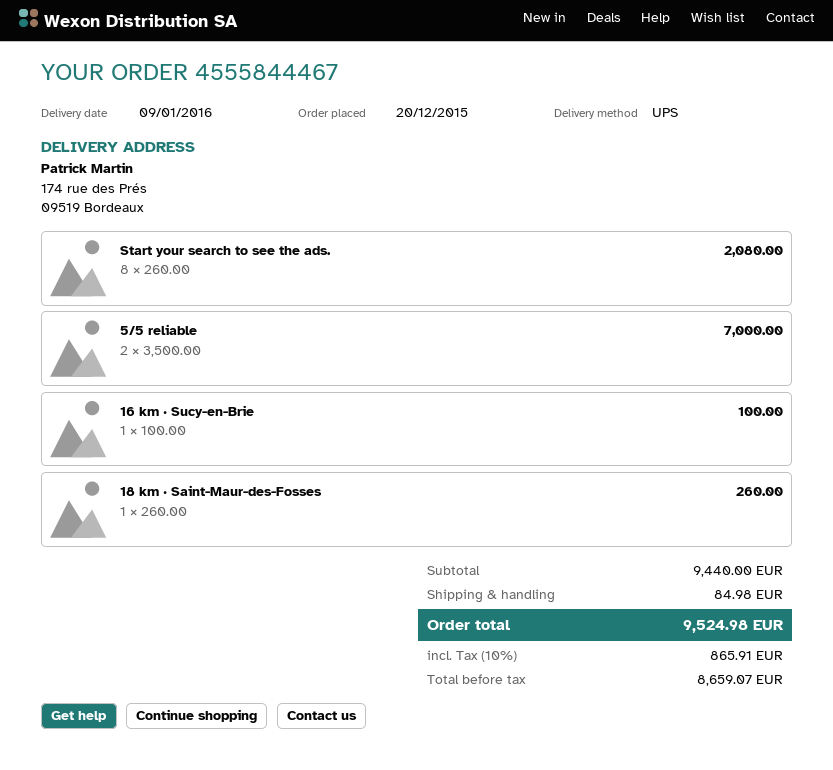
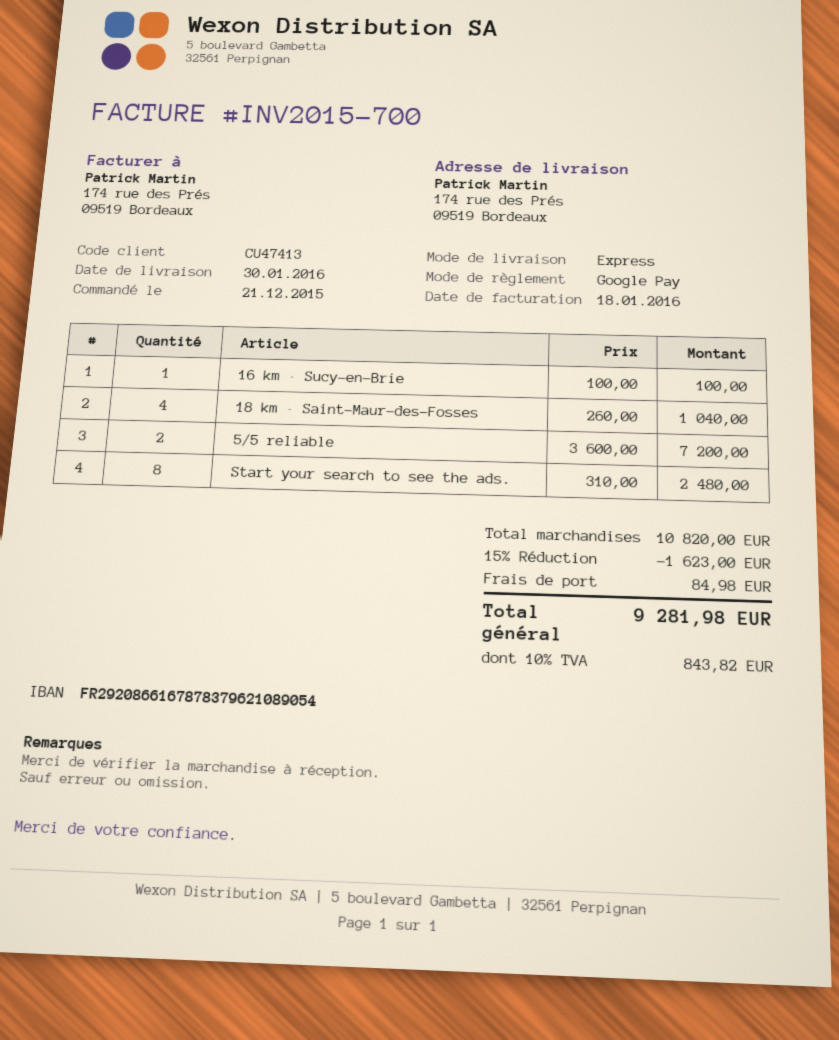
order date: 2015-12-20 -> 2015-12-21
delivery date: 2016-01-09 -> 2016-01-30
shipping method: UPS -> express
Start your search to see the ads.: 8 x 260.00 = 2080.00 -> 8 x 310.00 = 2480.00
5/5 reliable: 2 x 3500.00 = 7000.00 -> 2 x 3600.00 = 7200.00
18 km · Saint-Maur-des-Fosses: 1 x 260.00 = 260.00 -> 4 x 260.00 = 1040.00
subtotal: 9440.00 -> 10820.00
discount: none -> 15% = 1623.00
tax: 10% = 865.91 -> 10% = 843.82
total: 9524.98 -> 9281.98

